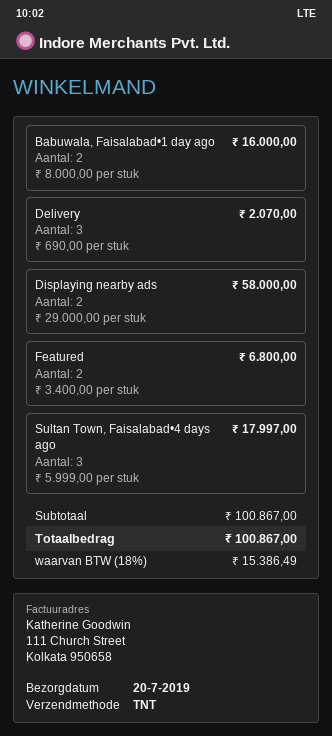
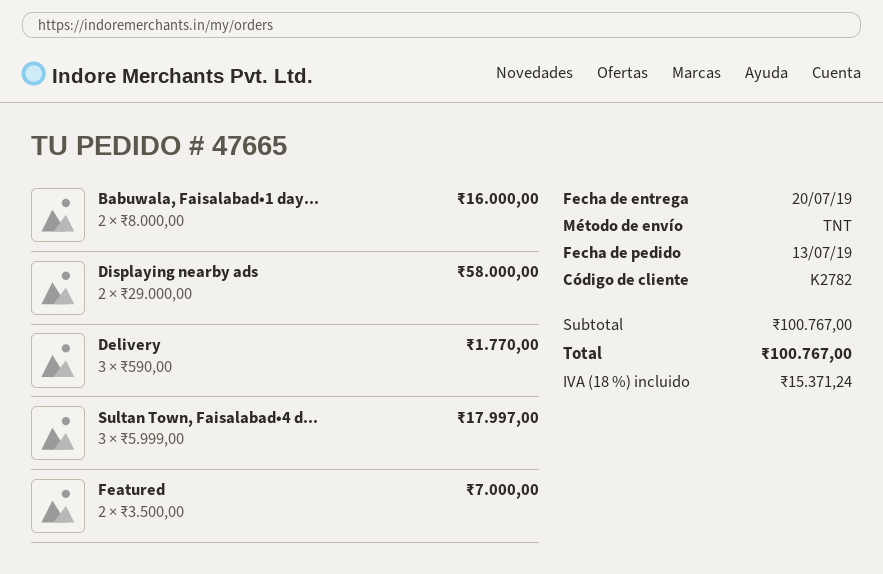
Delivery: 3 x 690.00 = 2070.00 -> 3 x 590.00 = 1770.00
Featured: 2 x 3400.00 = 6800.00 -> 2 x 3500.00 = 7000.00
subtotal: 100867.00 -> 100767.00
tax: 18% = 15386.49 -> 18% = 15371.24
total: 100867.00 -> 100767.00

